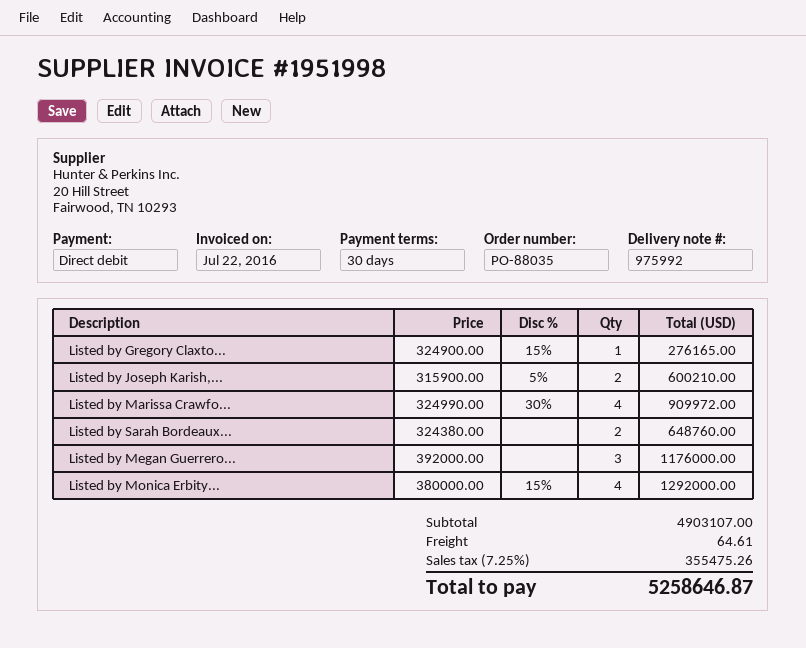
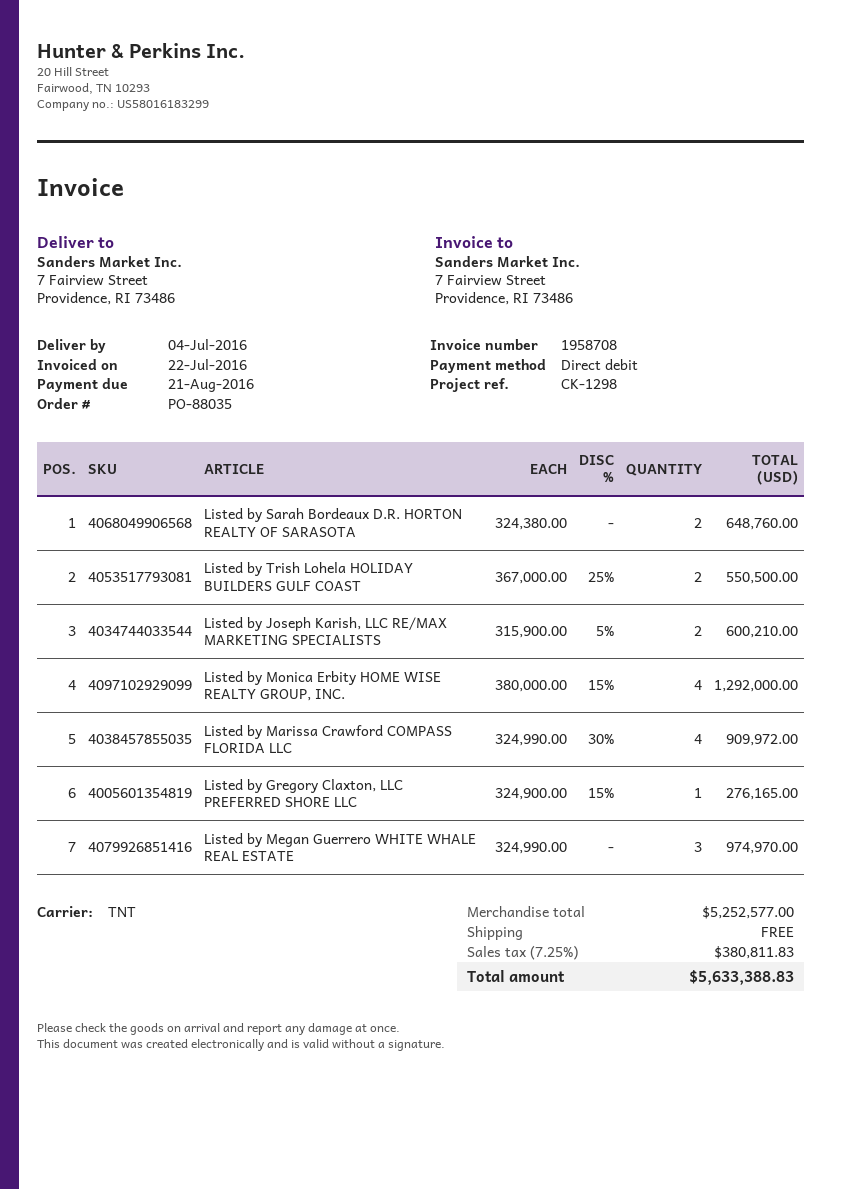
invoice number: 1951998 -> 1958708
Listed by Megan Guerrero...: 3 x 392000.00 = 1176000.00 -> 3 x 324990.00 = 974970.00
Listed by Trish Lohela HOLIDAY BUILDERS GULF COAST: none -> 2 x 367000.00 - 25% = 550500.00
subtotal: 4903107.00 -> 5252577.00
shipping: 64.61 -> 0.00
tax: 7.25% = 355475.26 -> 7.25% = 380811.83
total: 5258646.87 -> 5633388.83

